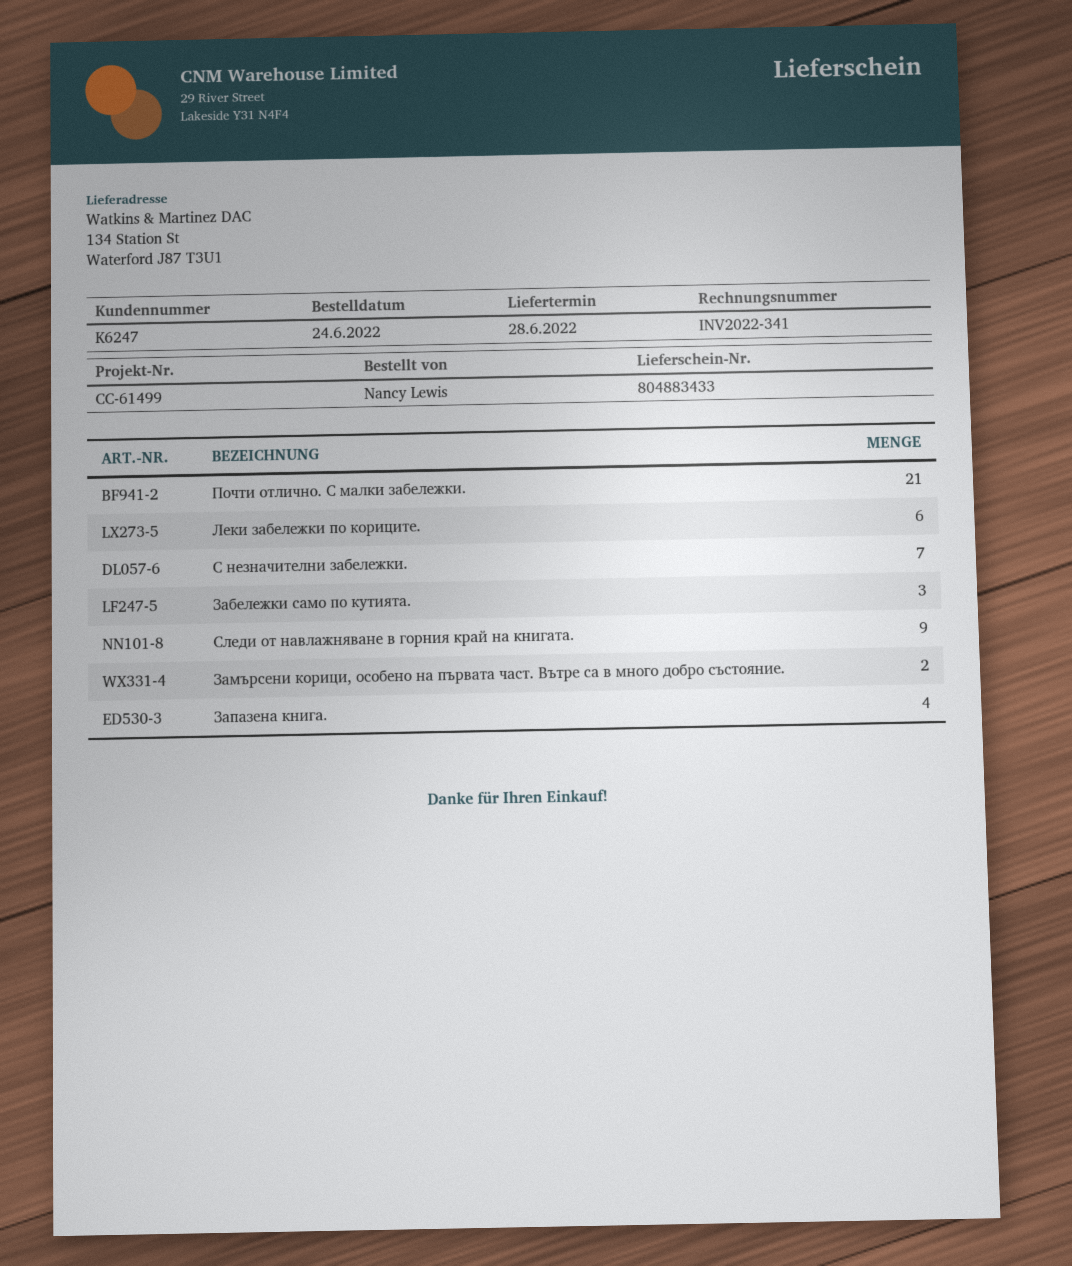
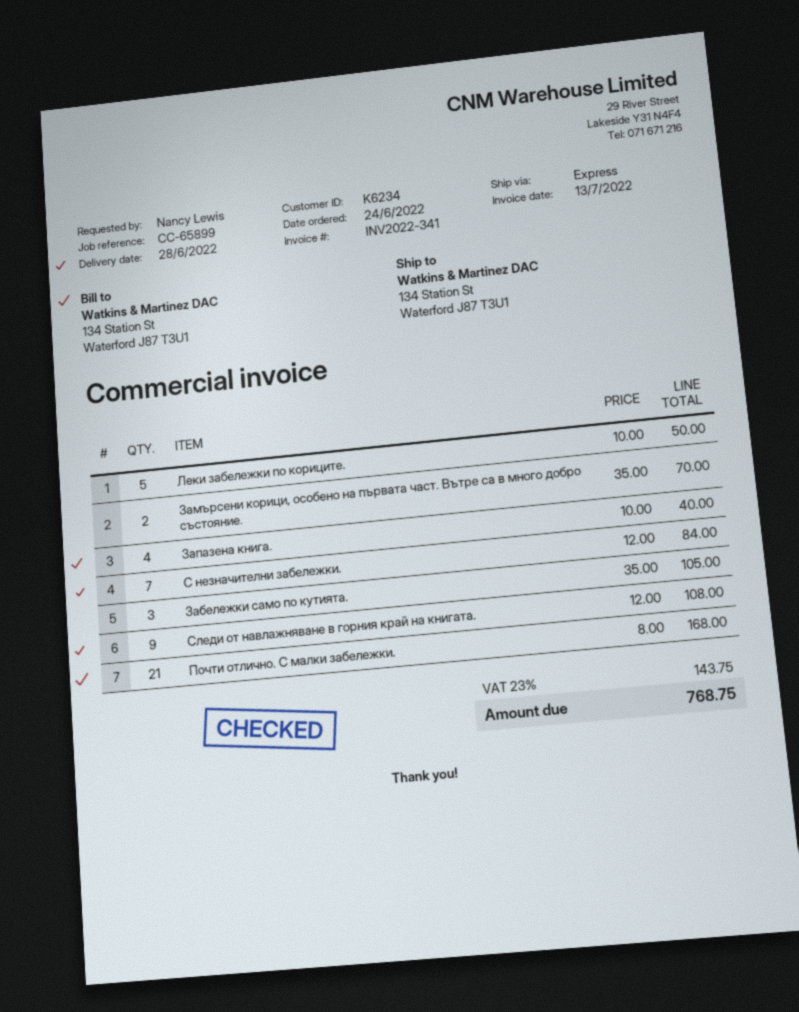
customer number: K6247 -> K6234
reference: CC-61499 -> CC-65899
Леки забележки по кориците.: 6 -> 5

